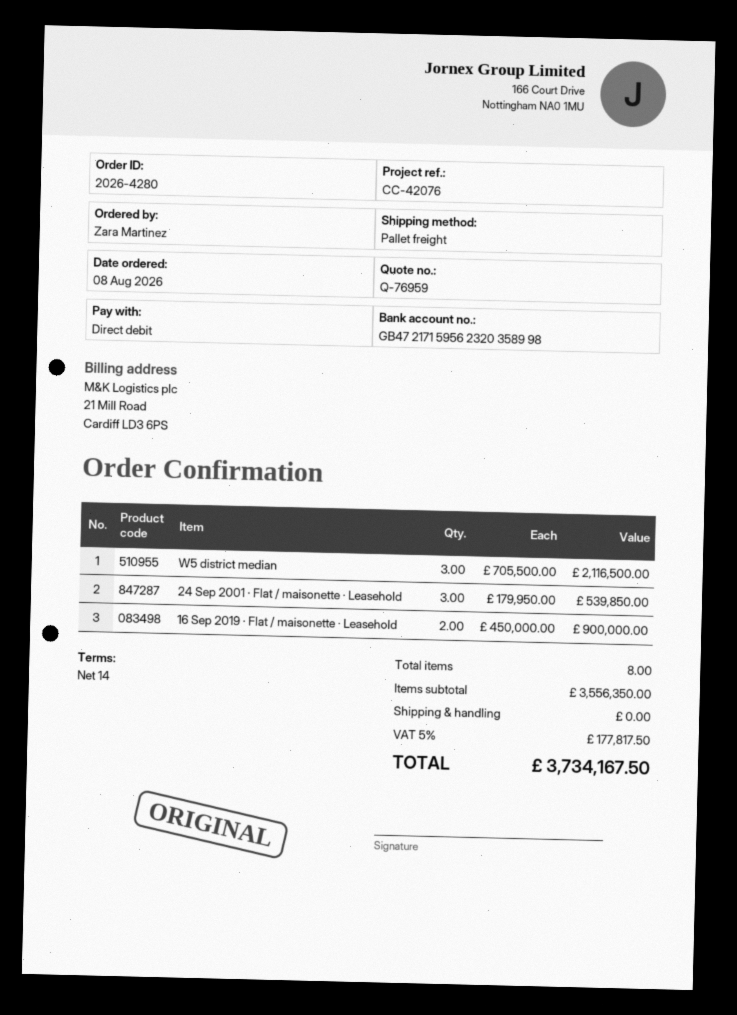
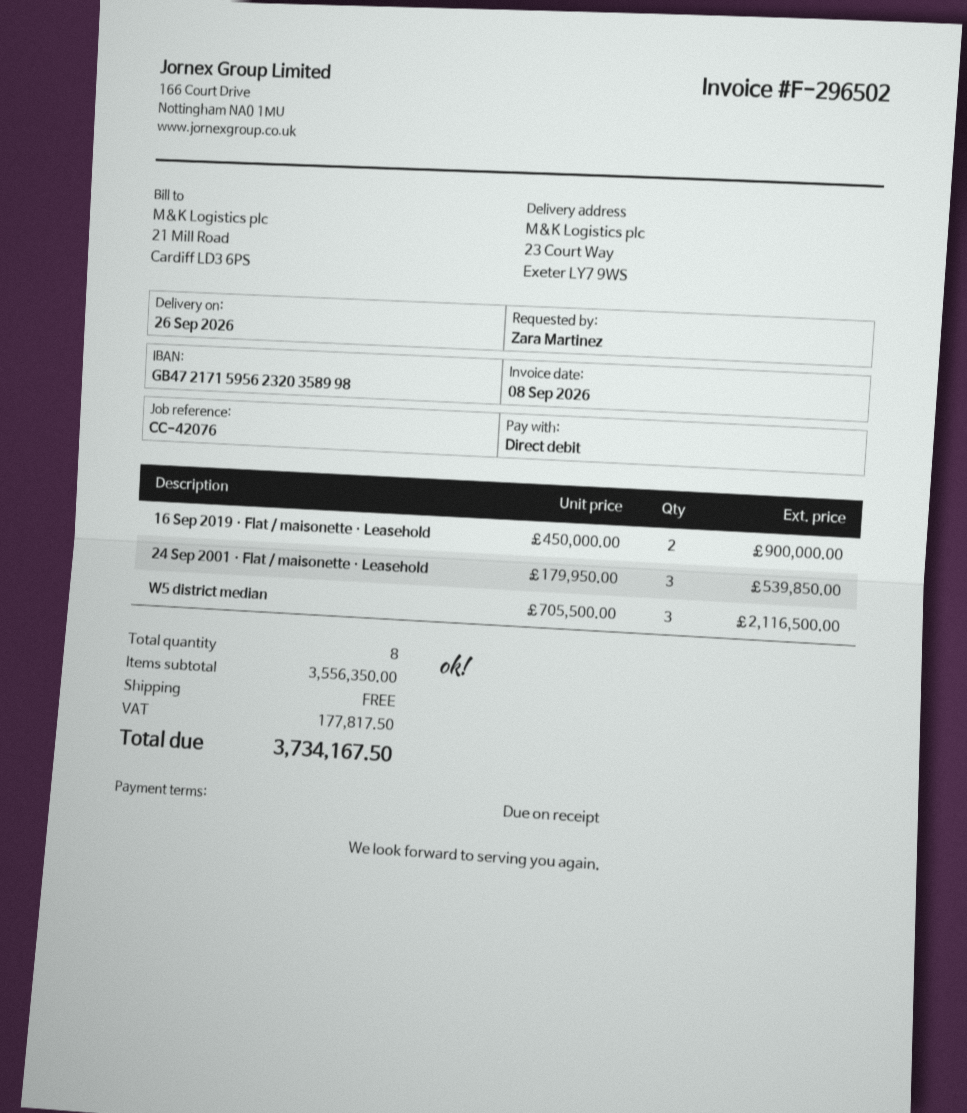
payment terms: 14 days -> on receipt

